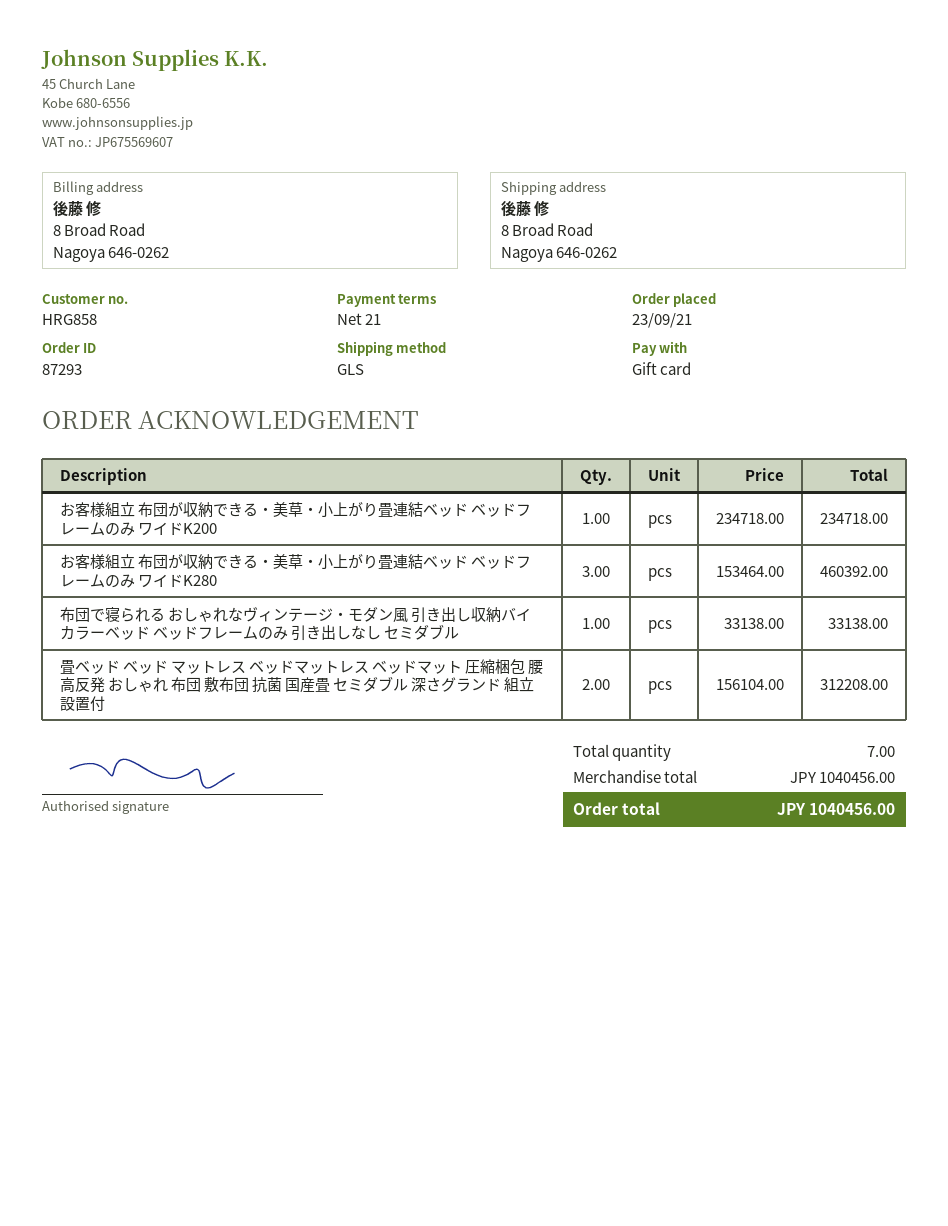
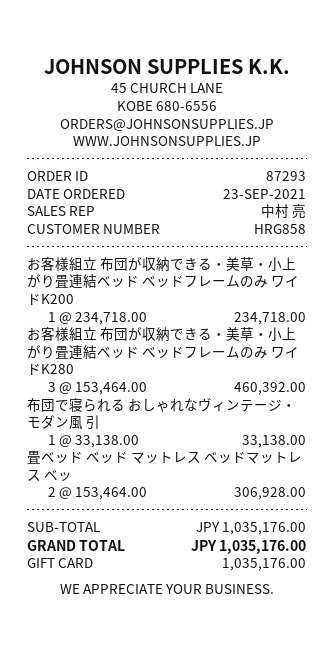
畳ベッド ベッド マットレス ベッドマットレス ベッドマット 圧縮梱包 腰 高反発 おしゃれ 布団 敷布団 抗菌 国産畳 セミダブル 深さグランド 組立設置付: 2 x 156104.00 = 312208.00 -> 2 x 153464.00 = 306928.00
subtotal: 1040456.00 -> 1035176.00
total: 1040456.00 -> 1035176.00

